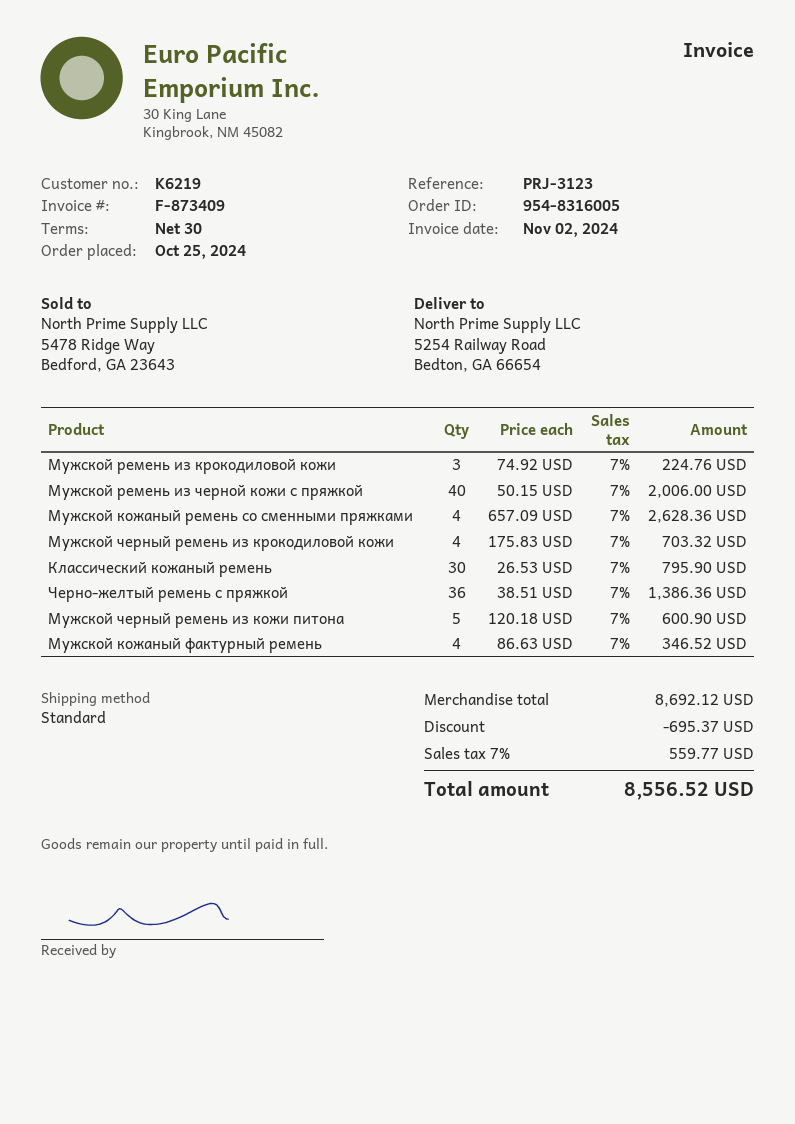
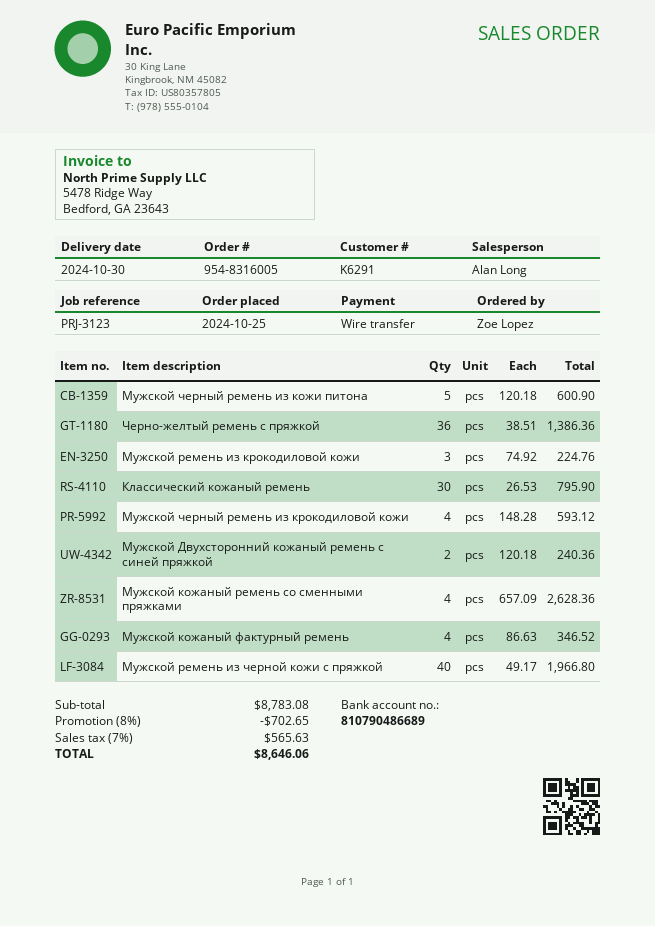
customer number: K6219 -> K6291
Мужской ремень из черной кожи с пряжкой: 40 x 50.15 = 2006.00 -> 40 x 49.17 = 1966.80
Мужской черный ремень из крокодиловой кожи: 4 x 175.83 = 703.32 -> 4 x 148.28 = 593.12
Мужской Двухсторонний кожаный ремень с синей пряжкой: none -> 2 x 120.18 = 240.36
subtotal: 8692.12 -> 8783.08
discount: 695.37 -> 702.65
tax: 7% = 559.77 -> 7% = 565.63
total: 8556.52 -> 8646.06

